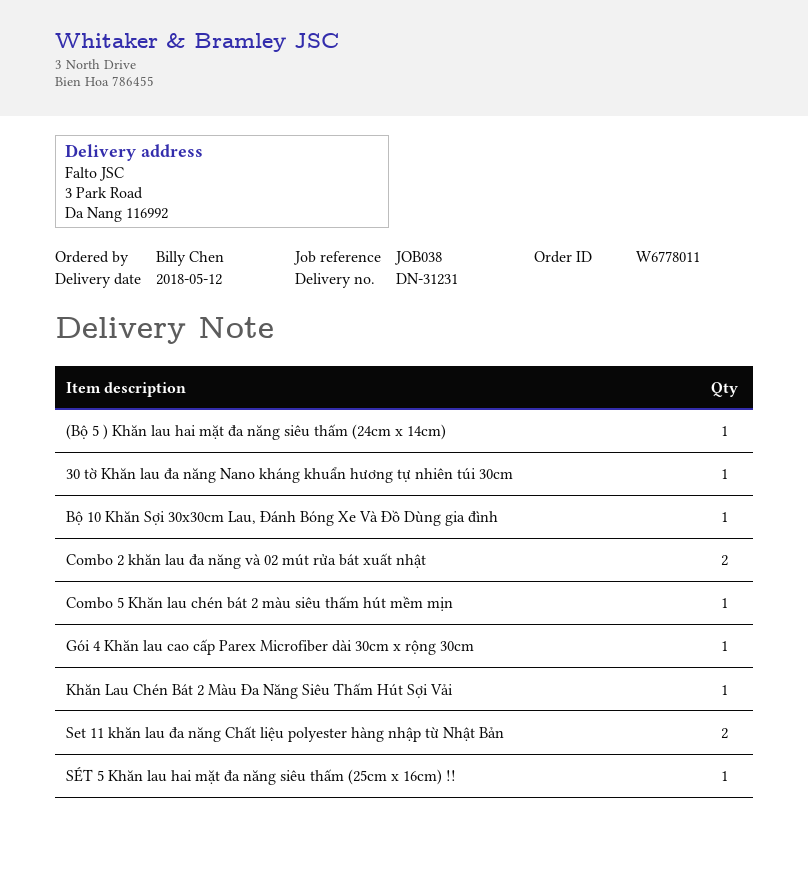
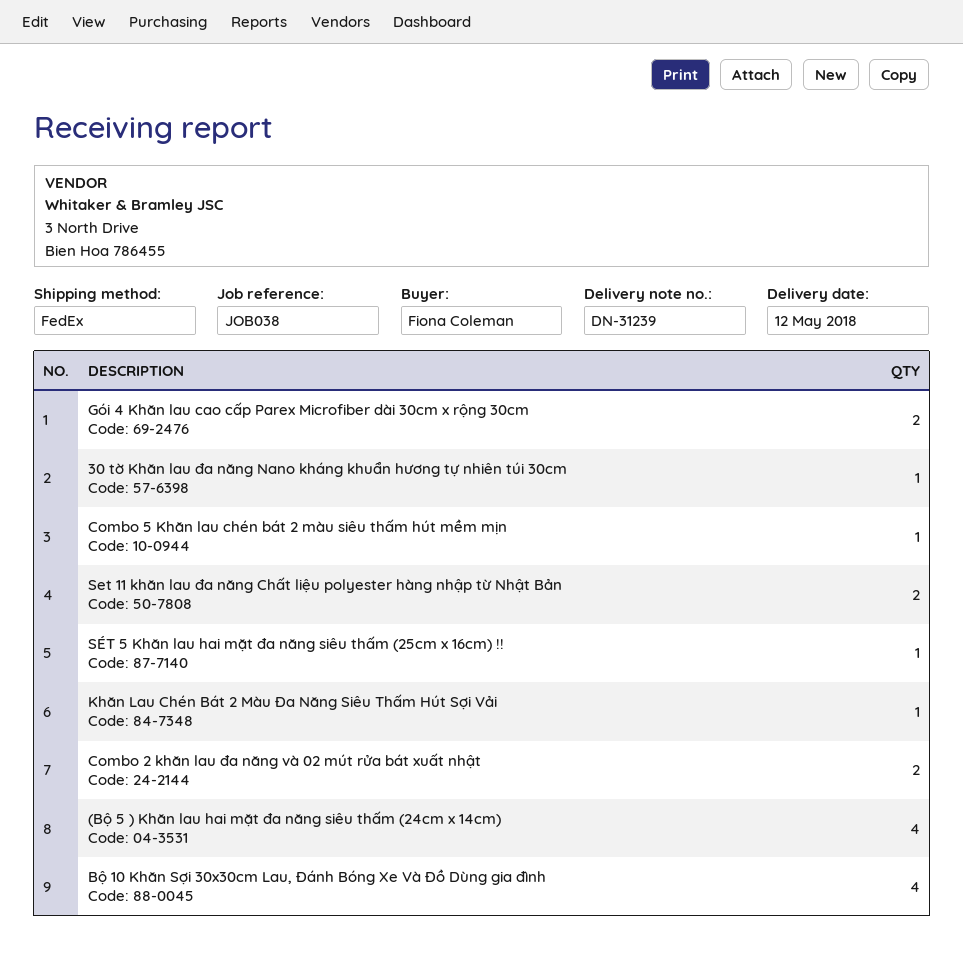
delivery note number: DN-31231 -> DN-31239
ordered by: Billy Chen -> Fiona Coleman
(Bộ 5 ) Khăn lau hai mặt đa năng siêu thấm (24cm x 14cm): 1 -> 4
Bộ 10 Khăn Sợi 30x30cm Lau, Đánh Bóng Xe Và Đồ Dùng gia đình: 1 -> 4
Gói 4 Khăn lau cao cấp Parex Microfiber dài 30cm x rộng 30cm: 1 -> 2

